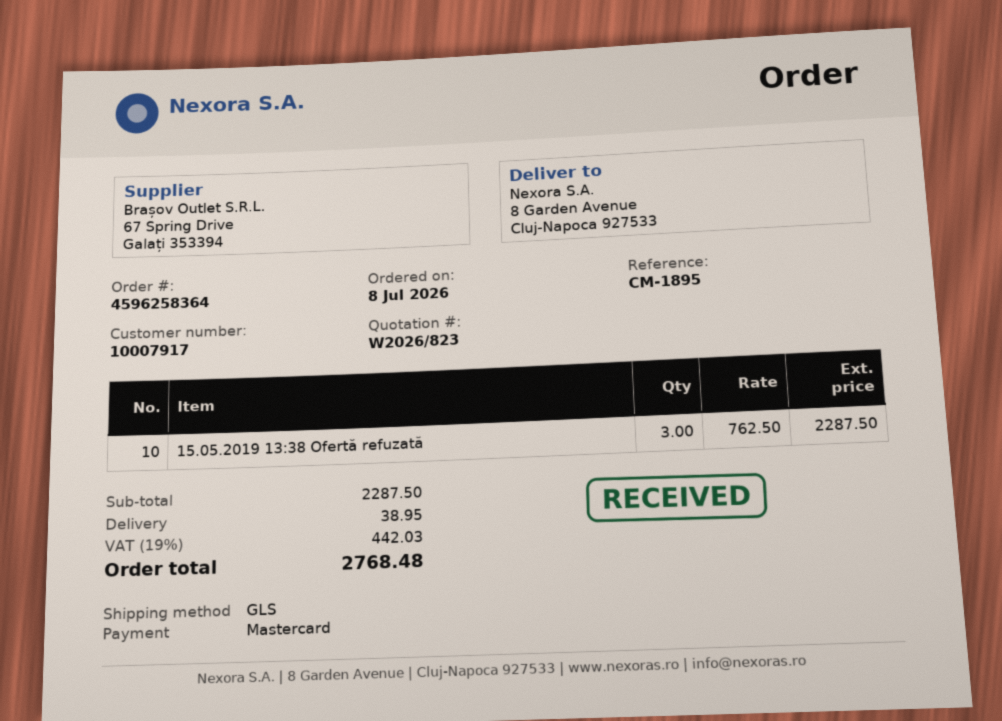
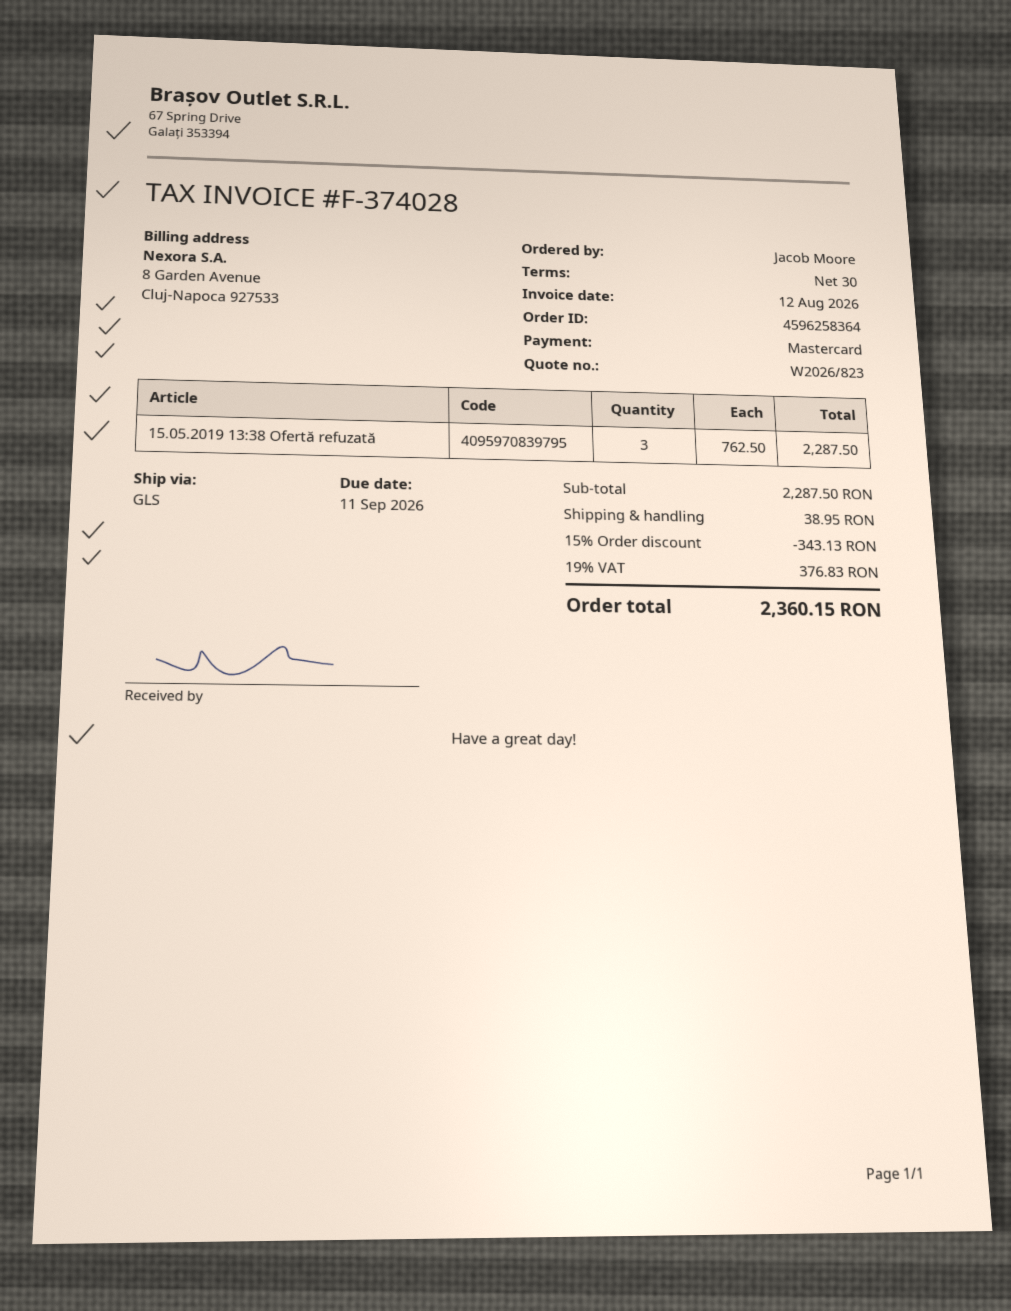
discount: none -> 15% = 343.13
tax: 19% = 442.03 -> 19% = 376.83
total: 2768.48 -> 2360.15

